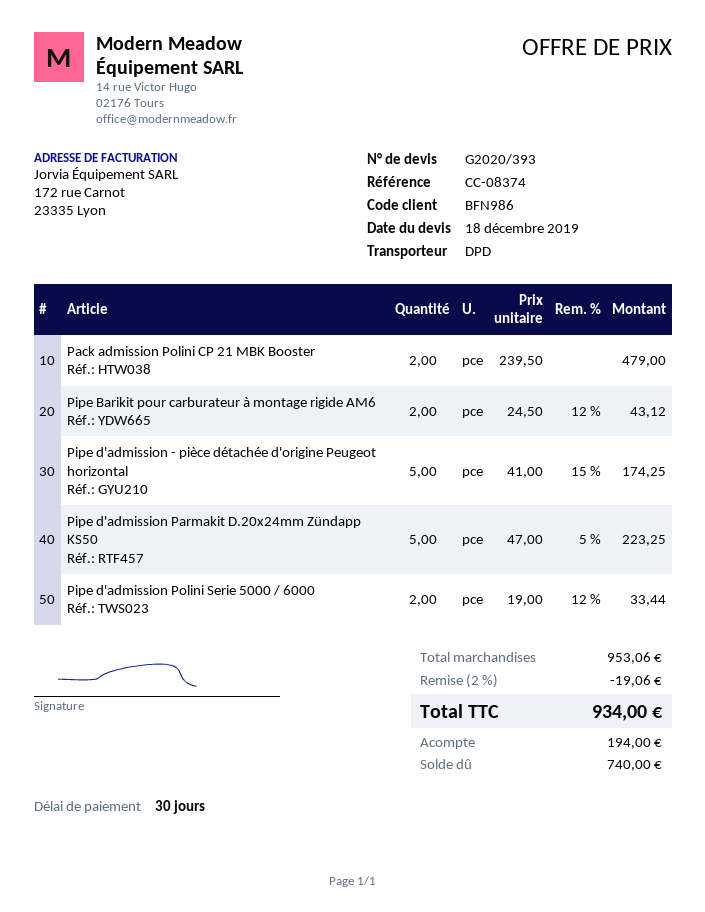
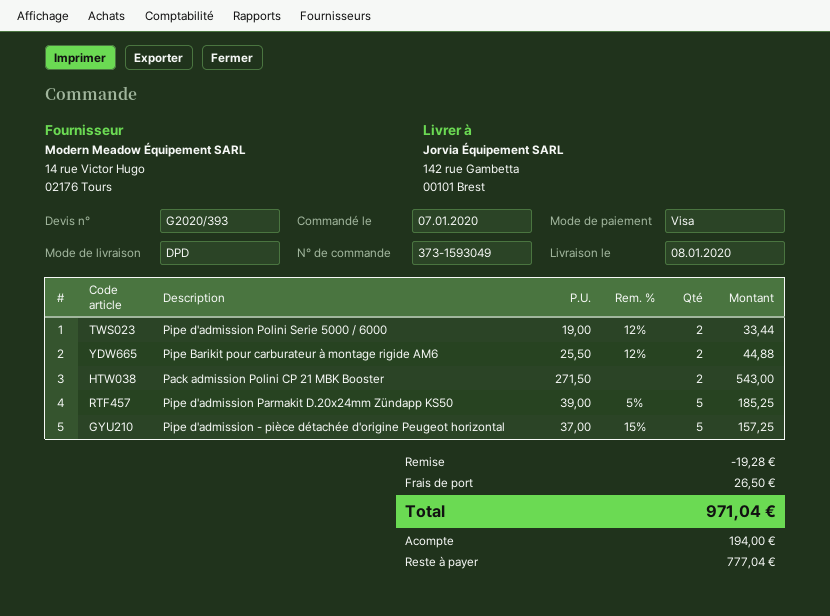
Pack admission Polini CP 21 MBK Booster: 2 x 239.50 = 479.00 -> 2 x 271.50 = 543.00
Pipe Barikit pour carburateur à montage rigide AM6: 2 x 24.50 - 12% = 43.12 -> 2 x 25.50 - 12% = 44.88
Pipe d'admission - pièce détachée d'origine Peugeot horizontal: 5 x 41.00 - 15% = 174.25 -> 5 x 37.00 - 15% = 157.25
Pipe d'admission Parmakit D.20x24mm Zündapp KS50: 5 x 47.00 - 5% = 223.25 -> 5 x 39.00 - 5% = 185.25
discount: 19.06 -> 19.28
shipping: none -> 26.50
total: 934.00 -> 971.04
balance: 740.00 -> 777.04

